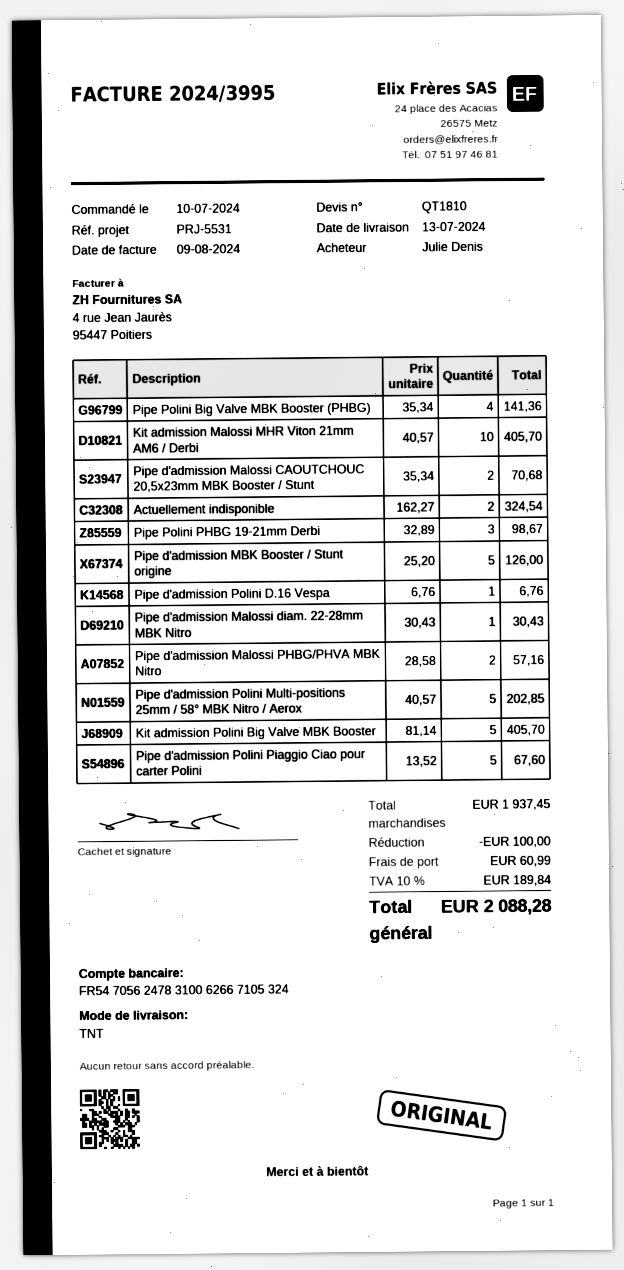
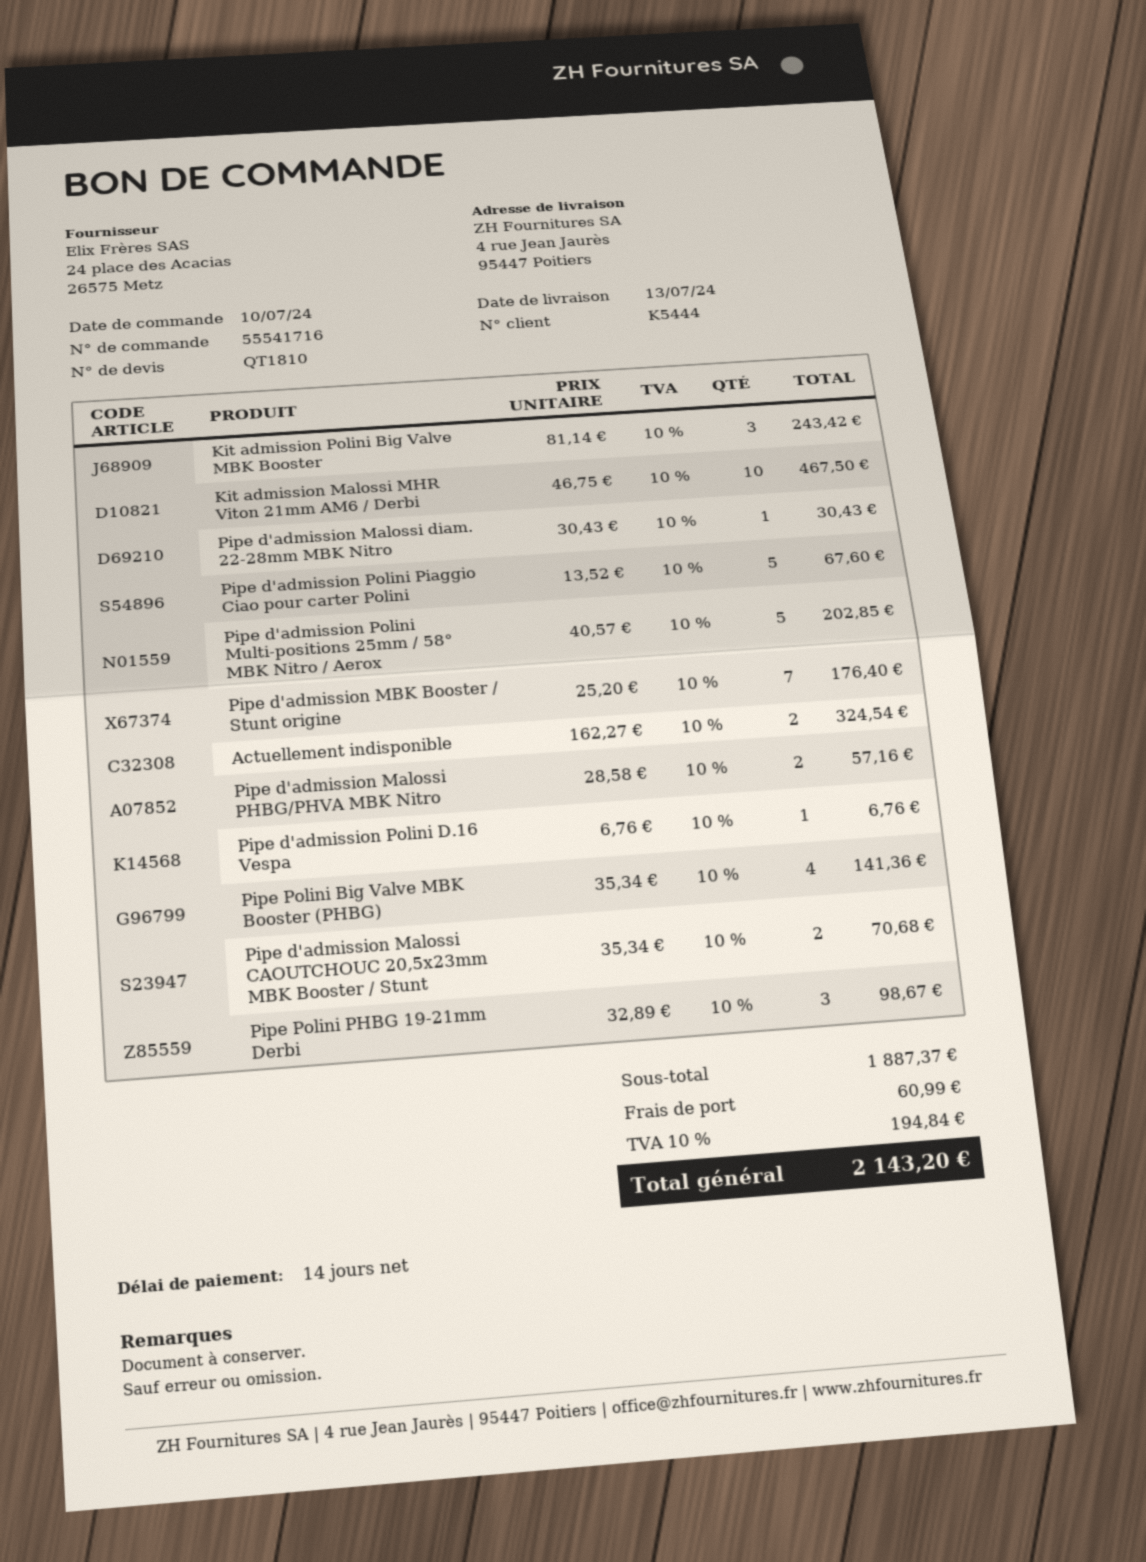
Kit admission Malossi MHR Viton 21mm AM6 / Derbi: 10 x 40.57 = 405.70 -> 10 x 46.75 = 467.50
Pipe d'admission MBK Booster / Stunt origine: 5 x 25.20 = 126.00 -> 7 x 25.20 = 176.40
Kit admission Polini Big Valve MBK Booster: 5 x 81.14 = 405.70 -> 3 x 81.14 = 243.42
subtotal: 1937.45 -> 1887.37
discount: 100.00 -> none
tax: 10% = 189.84 -> 10% = 194.84
total: 2088.28 -> 2143.20

